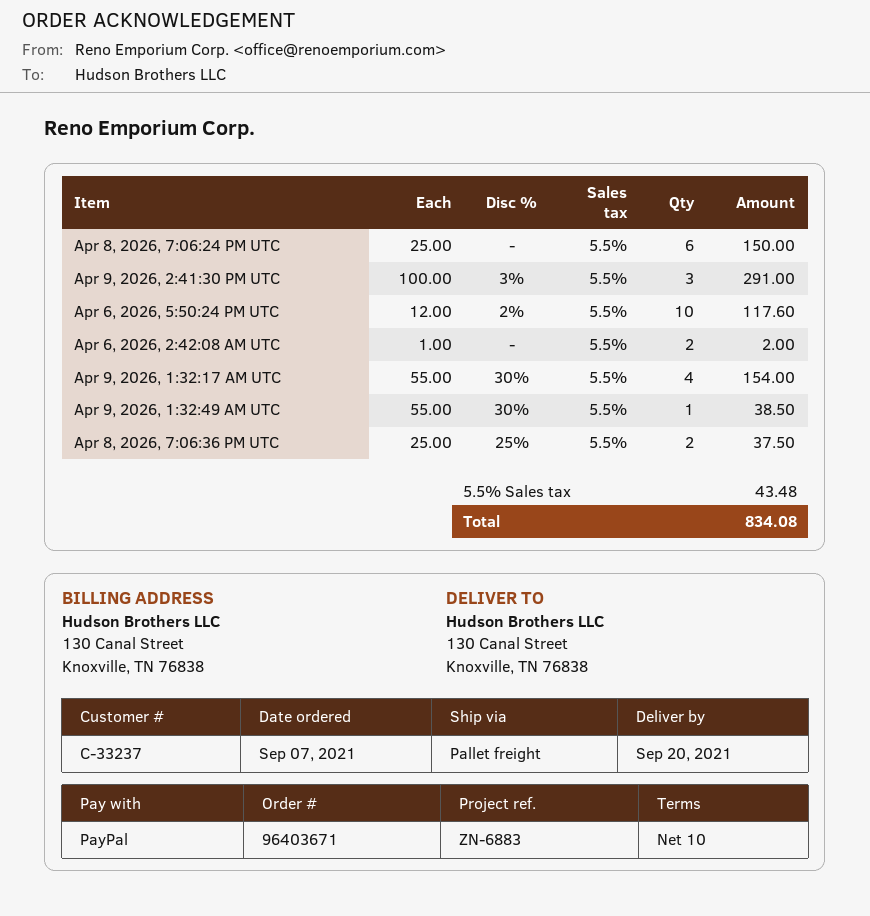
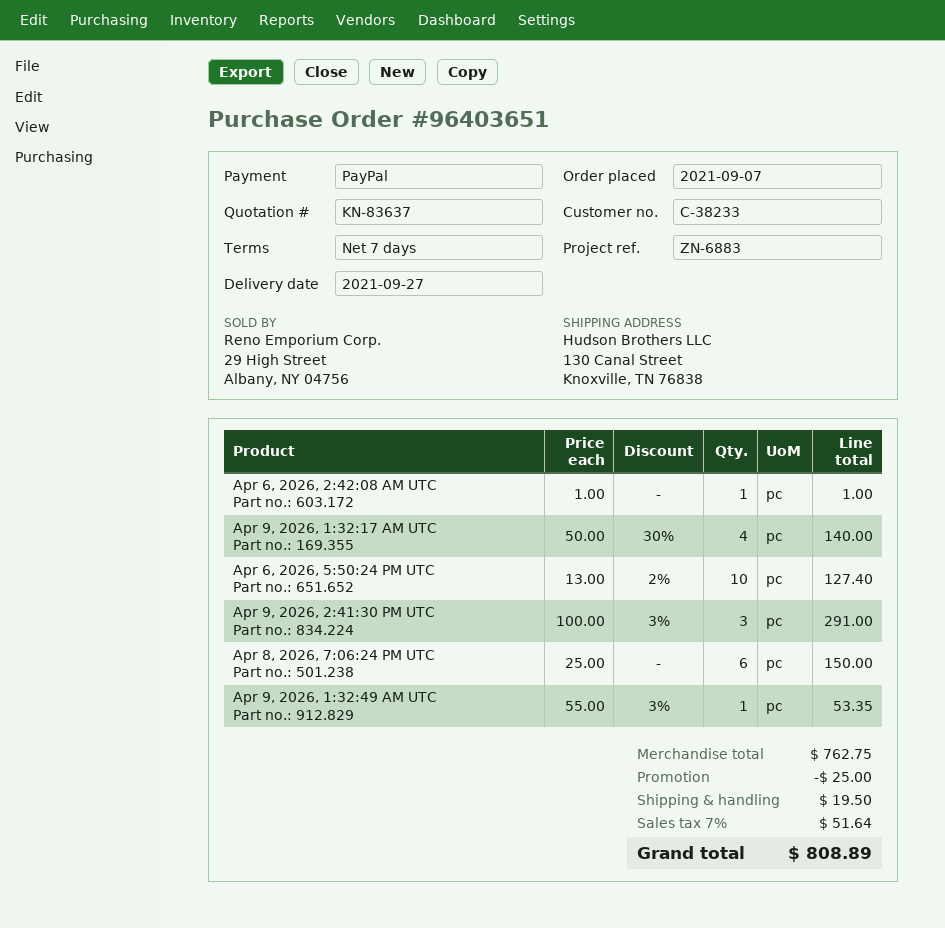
order number: 96403671 -> 96403651
delivery date: 2021-09-20 -> 2021-09-27
payment terms: 10 days -> 7 days
customer number: C-33237 -> C-38233
Apr 6, 2026, 5:50:24 PM UTC: 10 x 12.00 - 2% = 117.60 -> 10 x 13.00 - 2% = 127.40
Apr 6, 2026, 2:42:08 AM UTC: 2 x 1.00 = 2.00 -> 1 x 1.00 = 1.00
Apr 9, 2026, 1:32:17 AM UTC: 4 x 55.00 - 30% = 154.00 -> 4 x 50.00 - 30% = 140.00
Apr 9, 2026, 1:32:49 AM UTC: 1 x 55.00 - 30% = 38.50 -> 1 x 55.00 - 3% = 53.35
Apr 8, 2026, 7:06:36 PM UTC: 2 x 25.00 - 25% = 37.50 -> none
discount: none -> 25.00
shipping: none -> 19.50
tax: 5.5% = 43.48 -> 7% = 51.64
total: 834.08 -> 808.89

